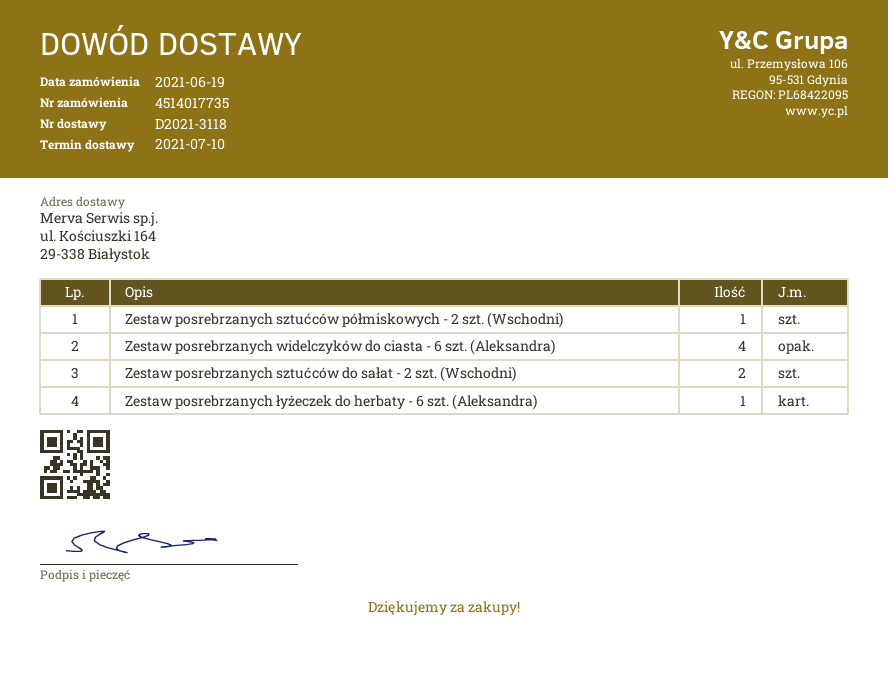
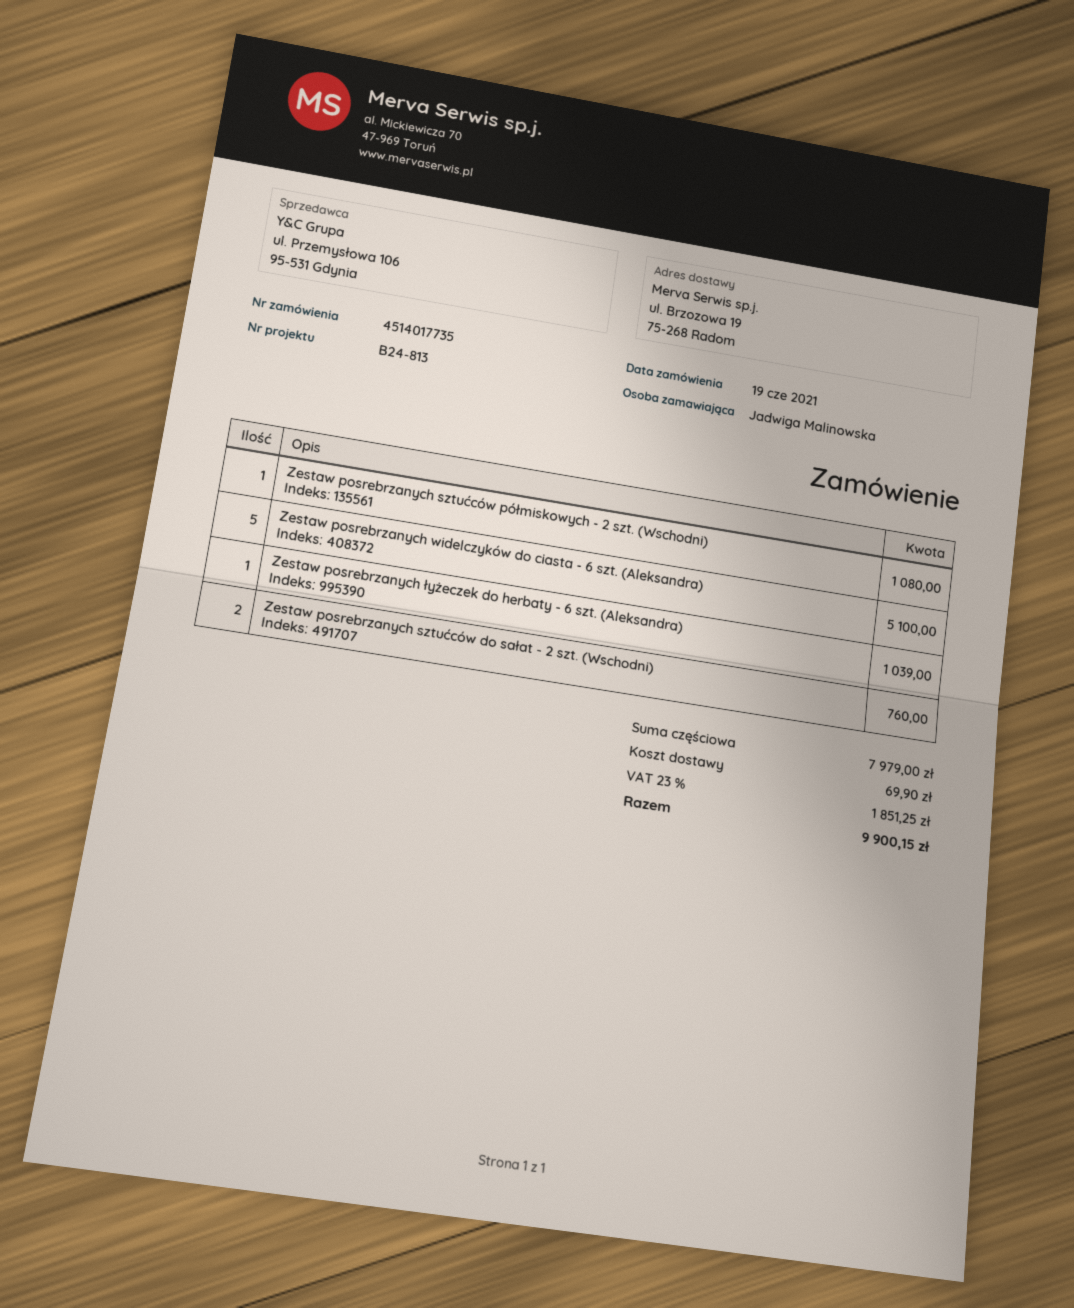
ship to: ul. Kościuszki 164, 29-338 Białystok -> ul. Brzozowa 19, 75-268 Radom
Zestaw posrebrzanych widelczyków do ciasta - 6 szt. (Aleksandra): 4 -> 5

